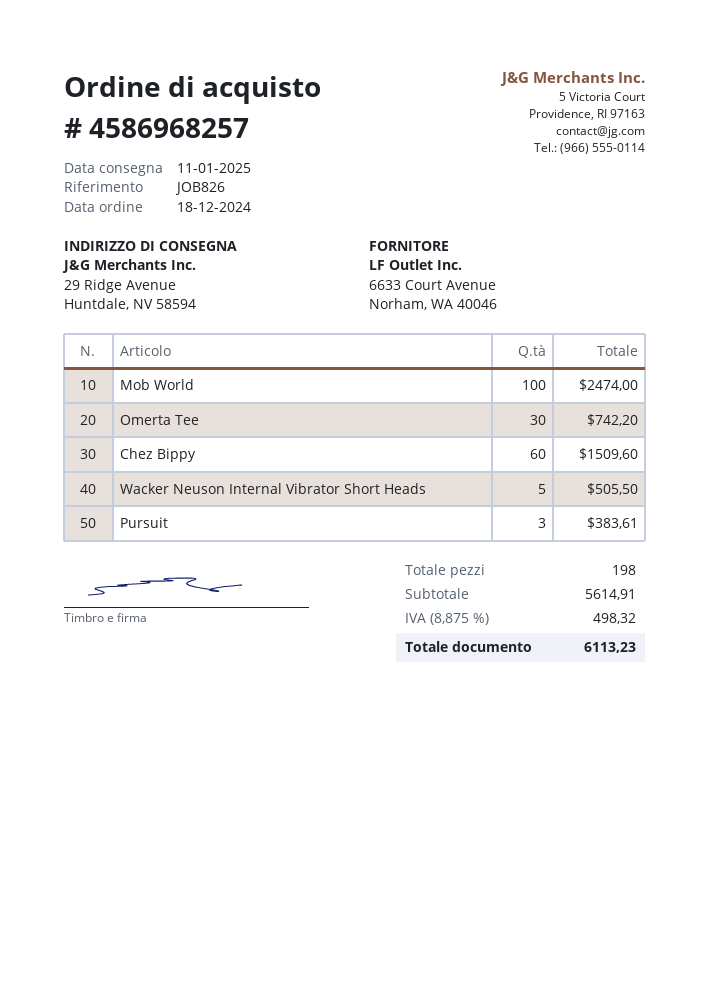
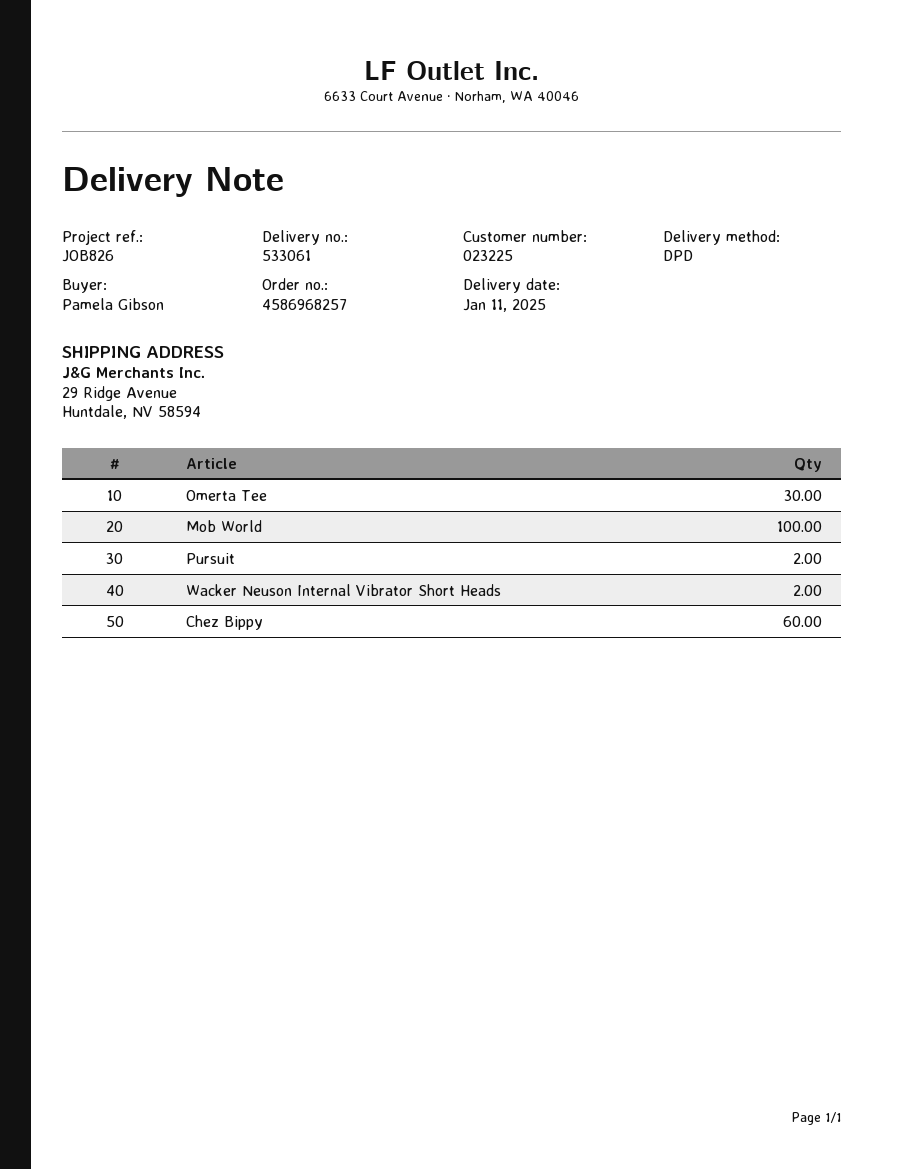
Wacker Neuson Internal Vibrator Short Heads: 5 -> 2
Pursuit: 3 -> 2

